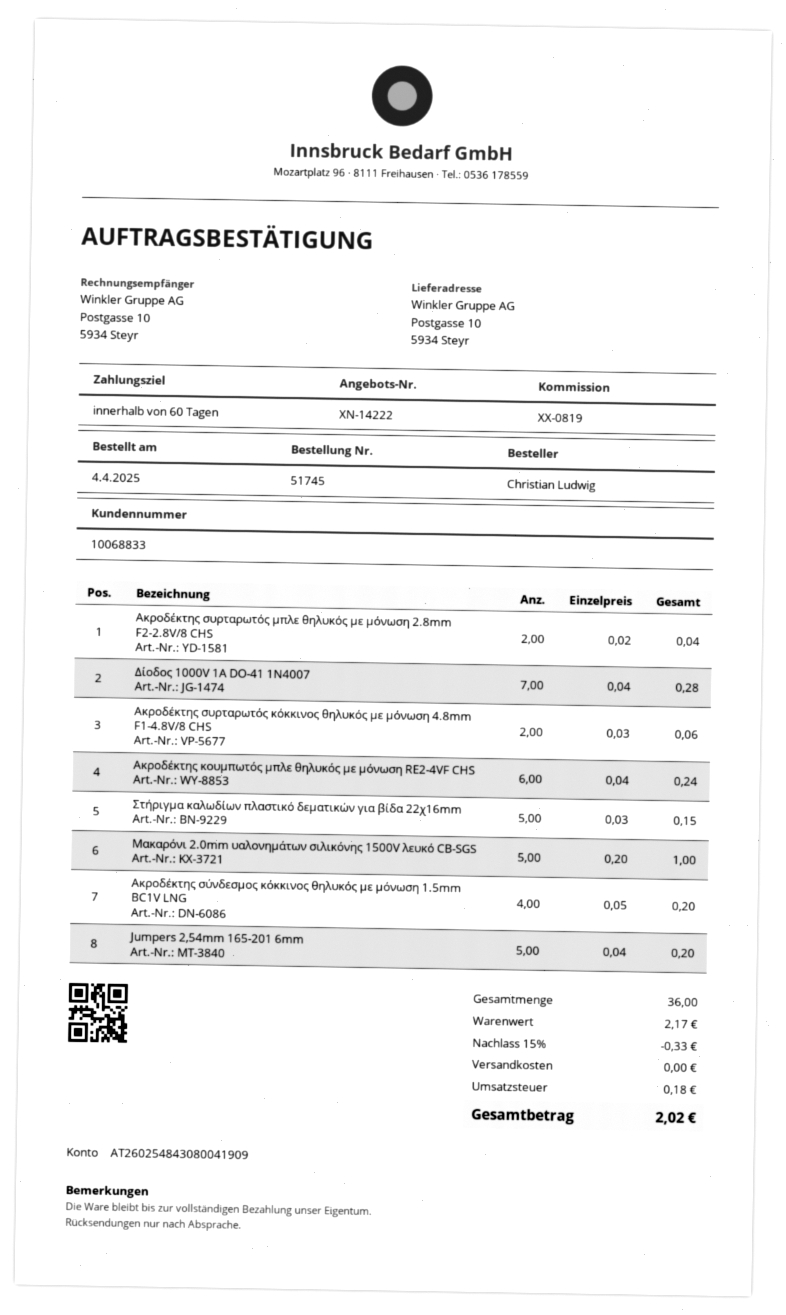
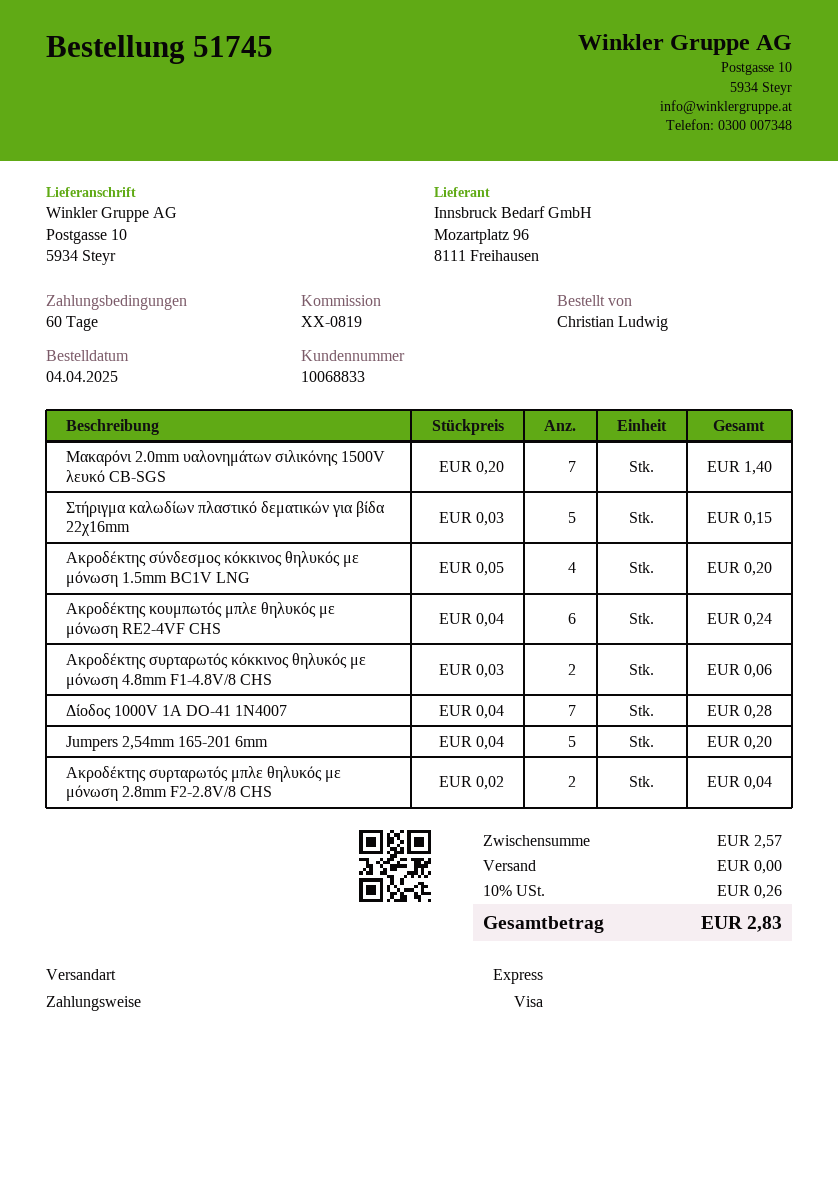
Μακαρόνι 2.0mm υαλονημάτων σιλικόνης 1500V λευκό CB-SGS: 5 x 0.20 = 1.00 -> 7 x 0.20 = 1.40
subtotal: 2.17 -> 2.57
discount: 15% = 0.33 -> none
tax: 0.18 -> 0.26
total: 2.02 -> 2.83

